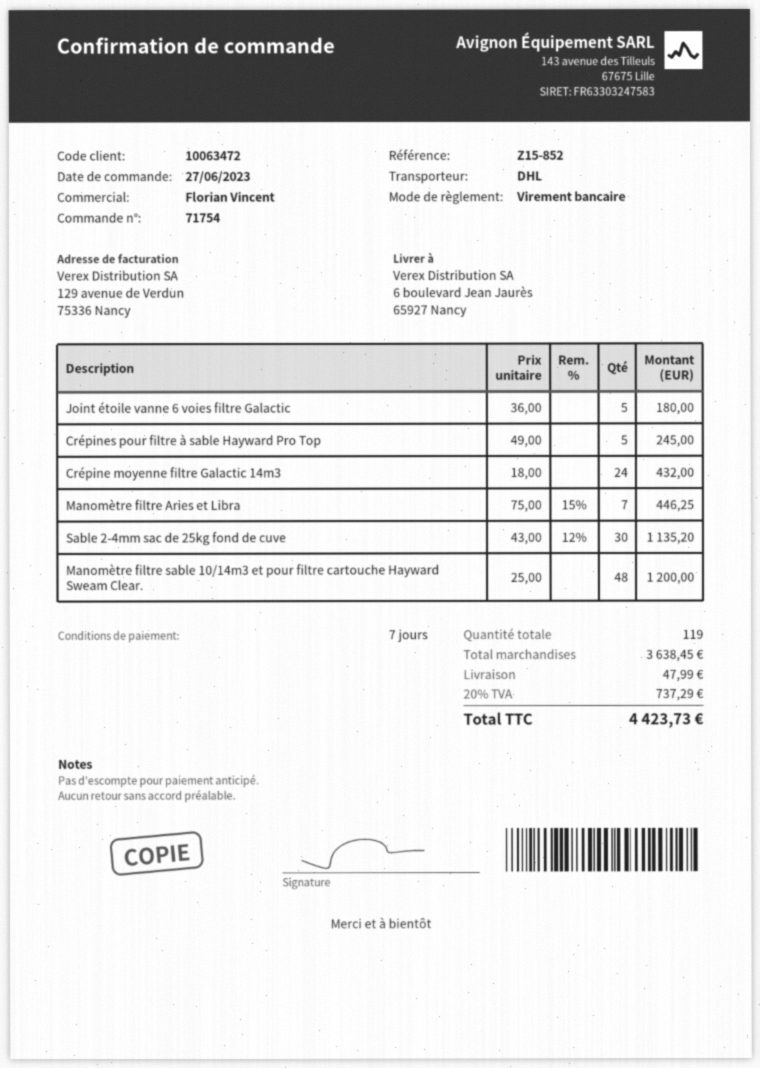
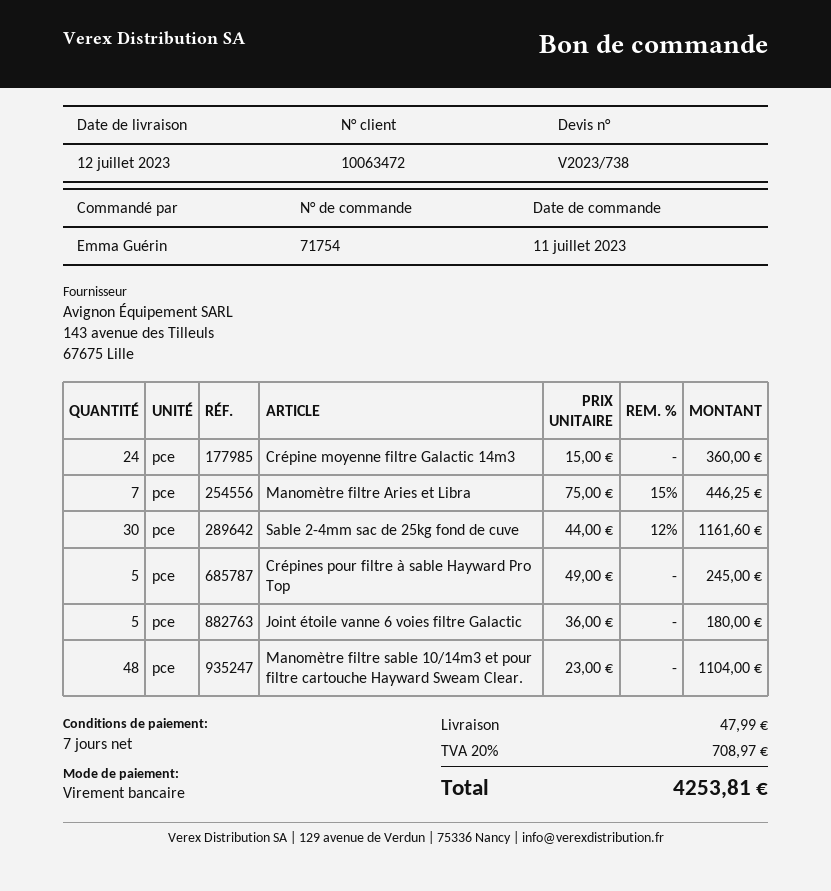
order date: 2023-06-27 -> 2023-07-11
Crépine moyenne filtre Galactic 14m3: 24 x 18.00 = 432.00 -> 24 x 15.00 = 360.00
Sable 2-4mm sac de 25kg fond de cuve: 30 x 43.00 - 12% = 1135.20 -> 30 x 44.00 - 12% = 1161.60
Manomètre filtre sable 10/14m3 et pour filtre cartouche Hayward Sweam Clear.: 48 x 25.00 = 1200.00 -> 48 x 23.00 = 1104.00
tax: 20% = 737.29 -> 20% = 708.97
total: 4423.73 -> 4253.81

